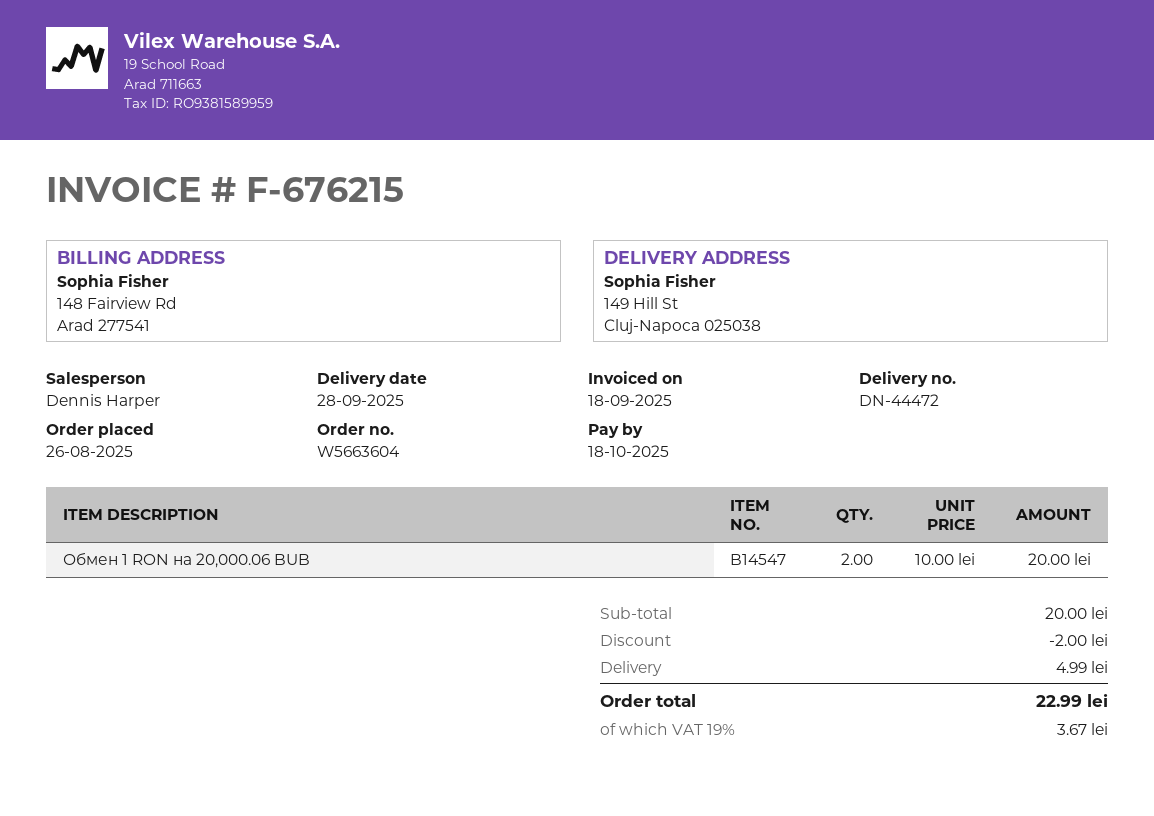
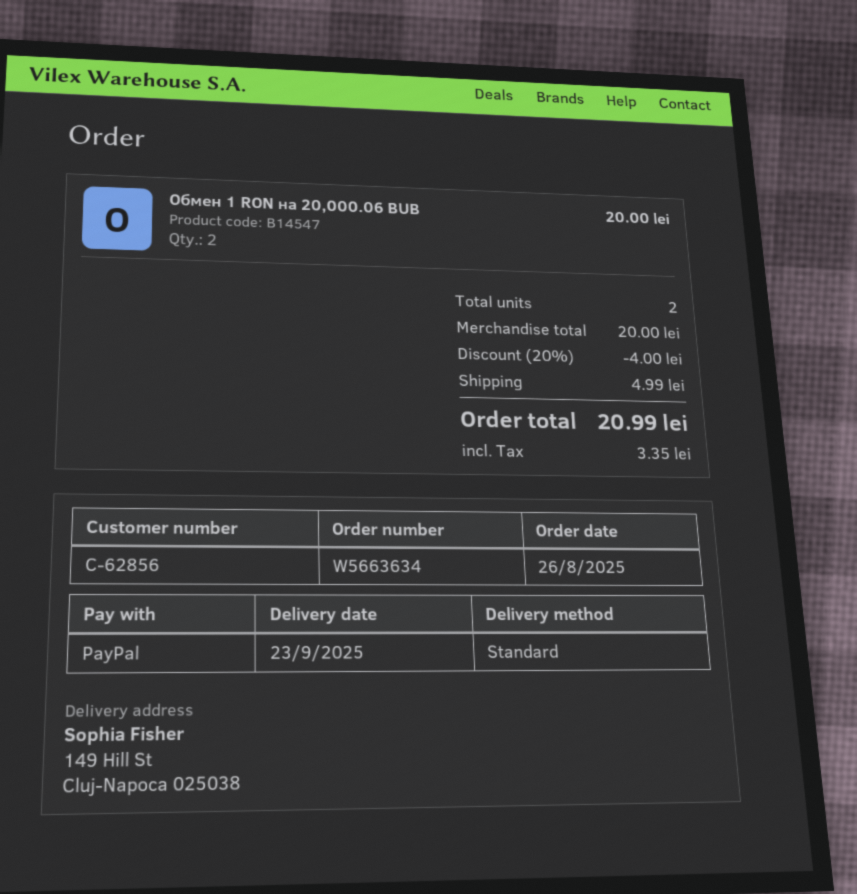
order number: W5663604 -> W5663634
delivery date: 2025-09-28 -> 2025-09-23
discount: 2.00 -> 4.00
tax: 3.67 -> 3.35
total: 22.99 -> 20.99

